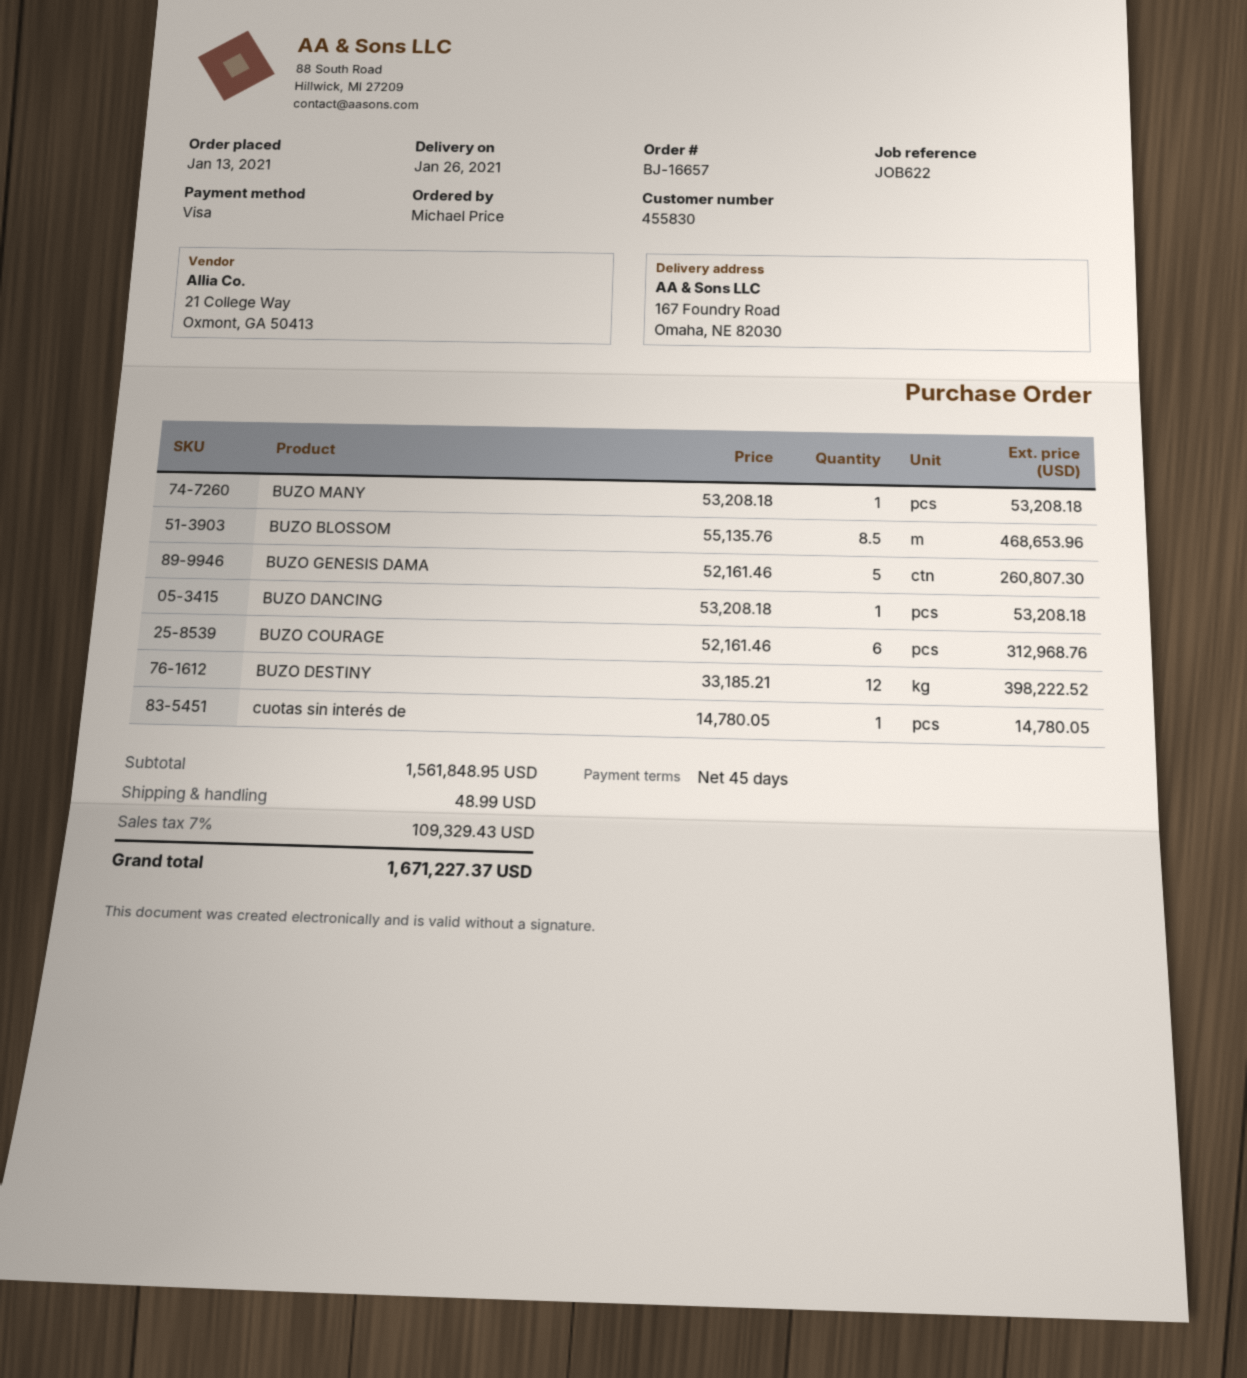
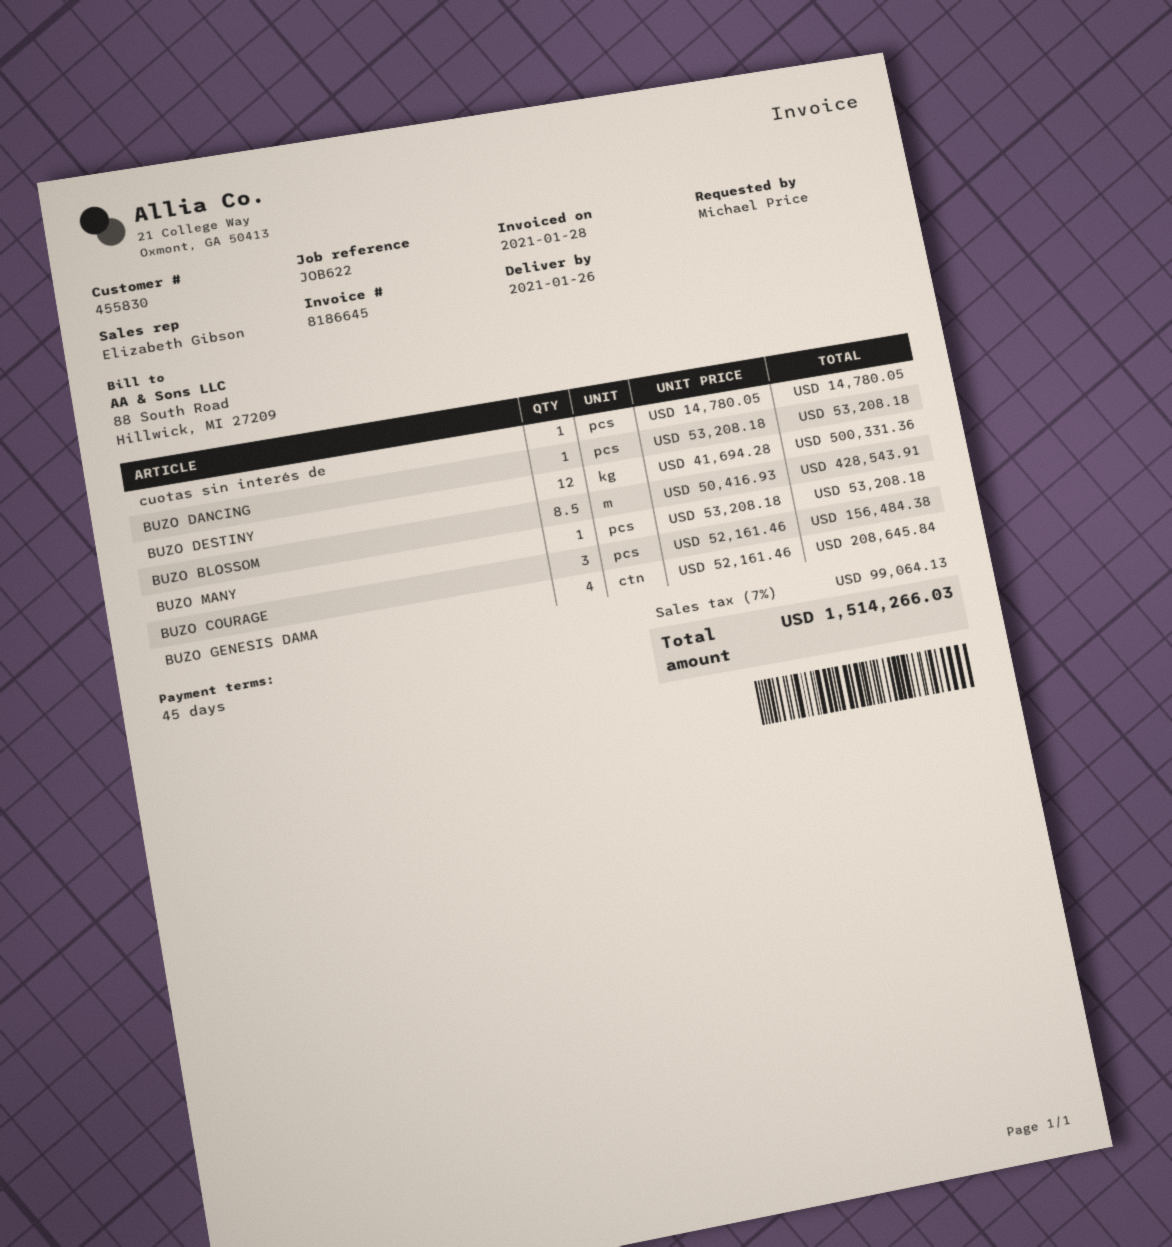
BUZO BLOSSOM: 8.5 x 55135.76 = 468653.96 -> 8.5 x 50416.93 = 428543.91
BUZO GENESIS DAMA: 5 x 52161.46 = 260807.30 -> 4 x 52161.46 = 208645.84
BUZO COURAGE: 6 x 52161.46 = 312968.76 -> 3 x 52161.46 = 156484.38
BUZO DESTINY: 12 x 33185.21 = 398222.52 -> 12 x 41694.28 = 500331.36
shipping: 48.99 -> none
tax: 7% = 109329.43 -> 7% = 99064.13
total: 1671227.37 -> 1514266.03

